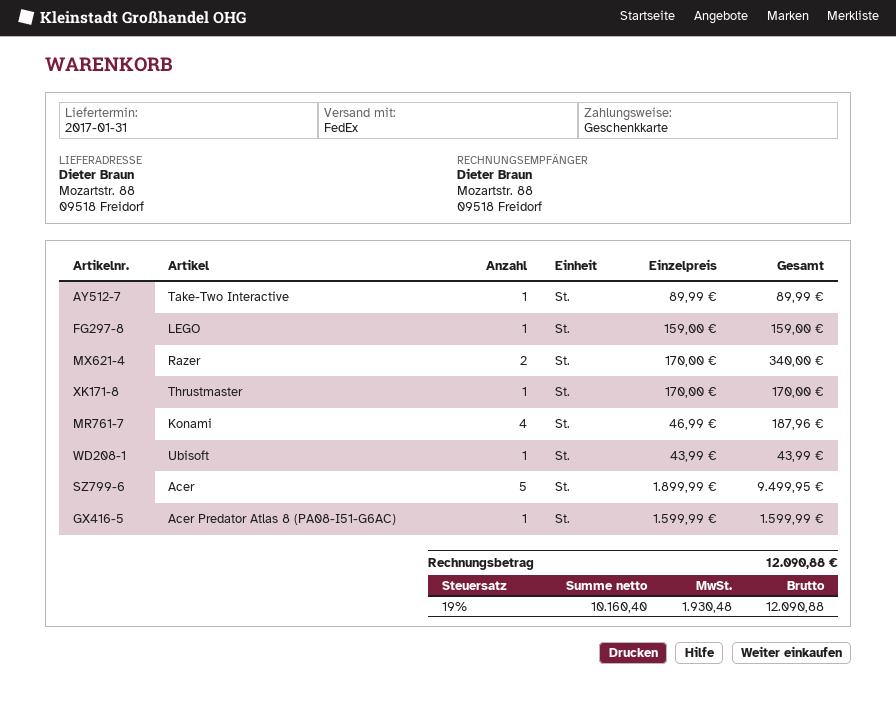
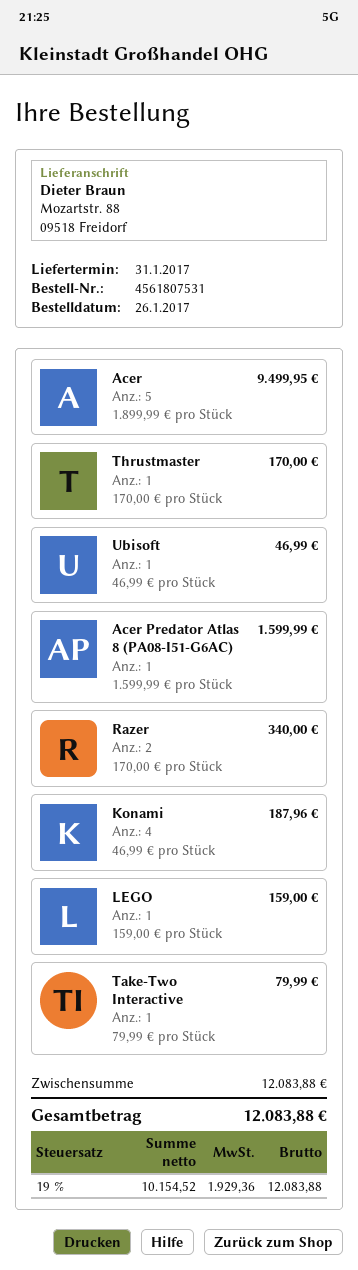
Take-Two Interactive: 1 x 89.99 = 89.99 -> 1 x 79.99 = 79.99
Ubisoft: 1 x 43.99 = 43.99 -> 1 x 46.99 = 46.99
net: 10160.40 -> 10154.52
tax: 19% = 1930.48 -> 19% = 1929.36
total: 12090.88 -> 12083.88

